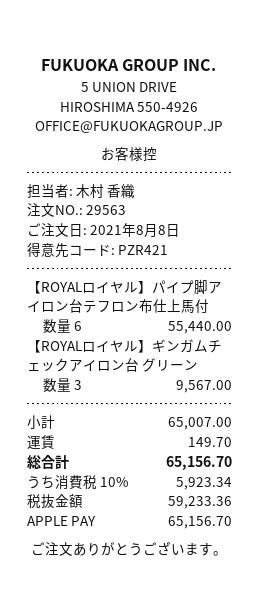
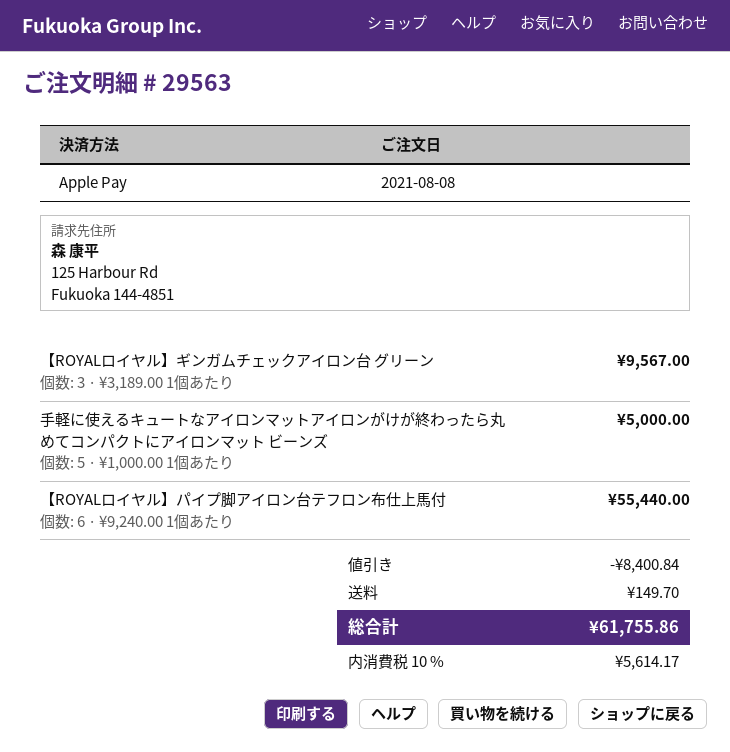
手軽に使えるキュートなアイロンマットアイロンがけが終わったら丸めてコンパクトにアイロンマット ビーンズ: none -> 5 for 5000.00
discount: none -> 8400.84
tax: 10% = 5923.34 -> 10% = 5614.17
total: 65156.70 -> 61755.86

